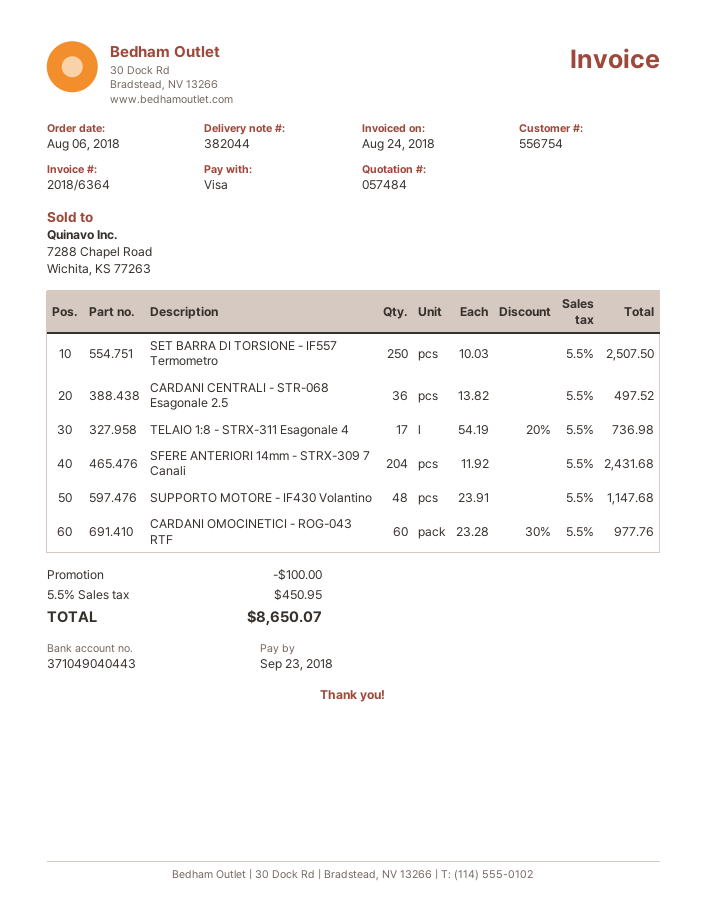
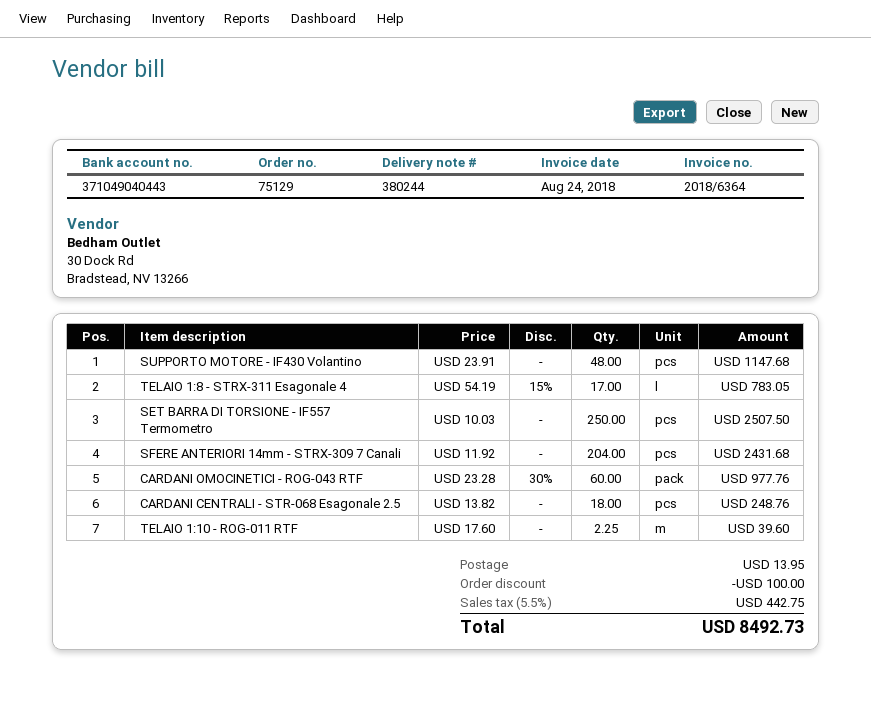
delivery note number: 382044 -> 380244
CARDANI CENTRALI - STR-068 Esagonale 2.5: 36 x 13.82 = 497.52 -> 18 x 13.82 = 248.76
TELAIO 1:8 - STRX-311 Esagonale 4: 17 x 54.19 - 20% = 736.98 -> 17 x 54.19 - 15% = 783.05
TELAIO 1:10 - ROG-011 RTF: none -> 2.25 x 17.60 = 39.60
shipping: none -> 13.95
tax: 5.5% = 450.95 -> 5.5% = 442.75
total: 8650.07 -> 8492.73

